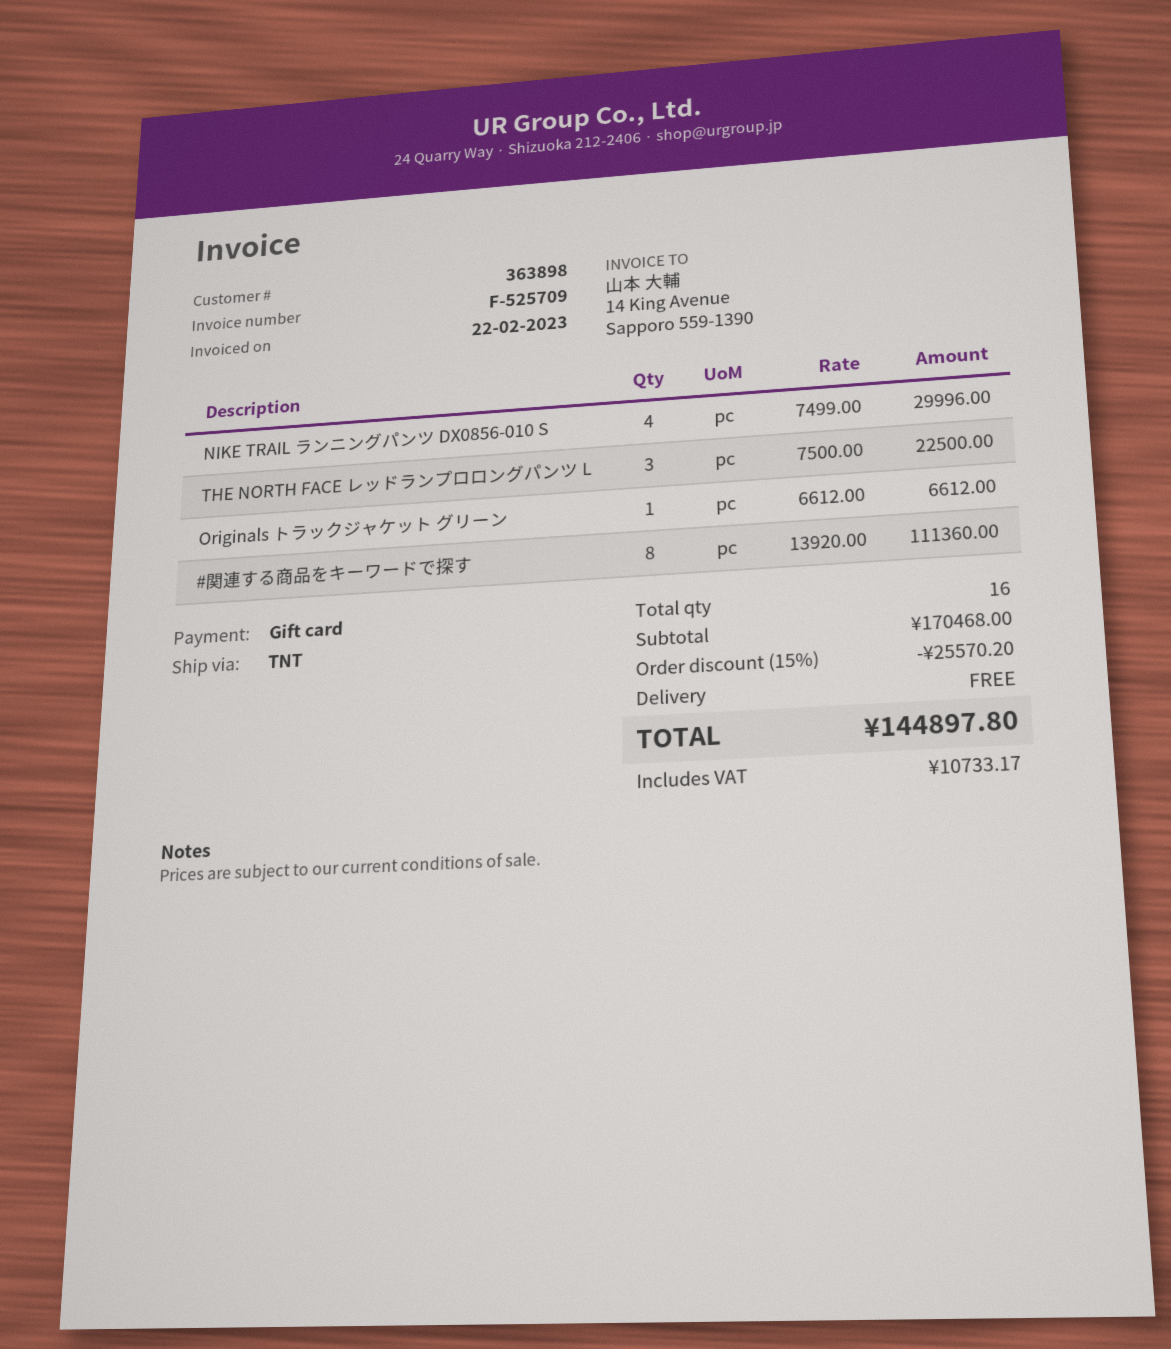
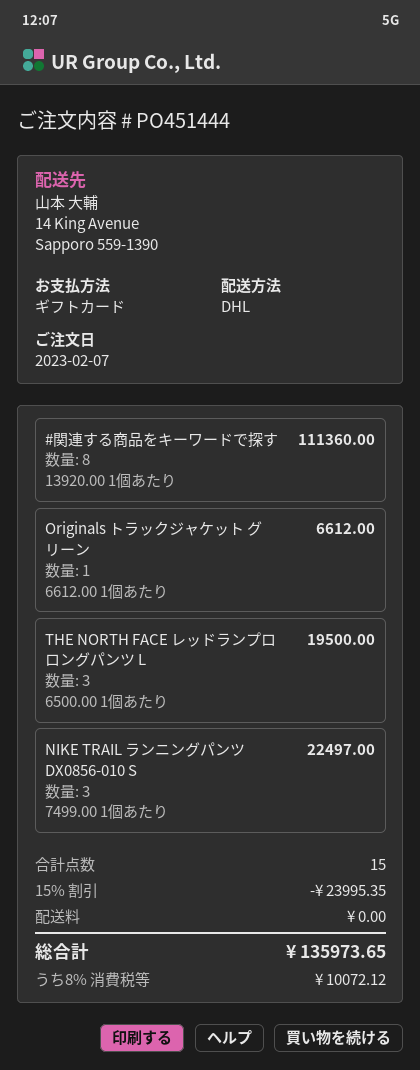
shipping method: TNT -> DHL
NIKE TRAIL ランニングパンツ DX0856-010 S: 4 x 7499.00 = 29996.00 -> 3 x 7499.00 = 22497.00
THE NORTH FACE レッドランプロロングパンツ L: 3 x 7500.00 = 22500.00 -> 3 x 6500.00 = 19500.00
total quantity: 16 -> 15
discount: 15% = 25570.20 -> 15% = 23995.35
tax: 10733.17 -> 10072.12
total: 144897.80 -> 135973.65

